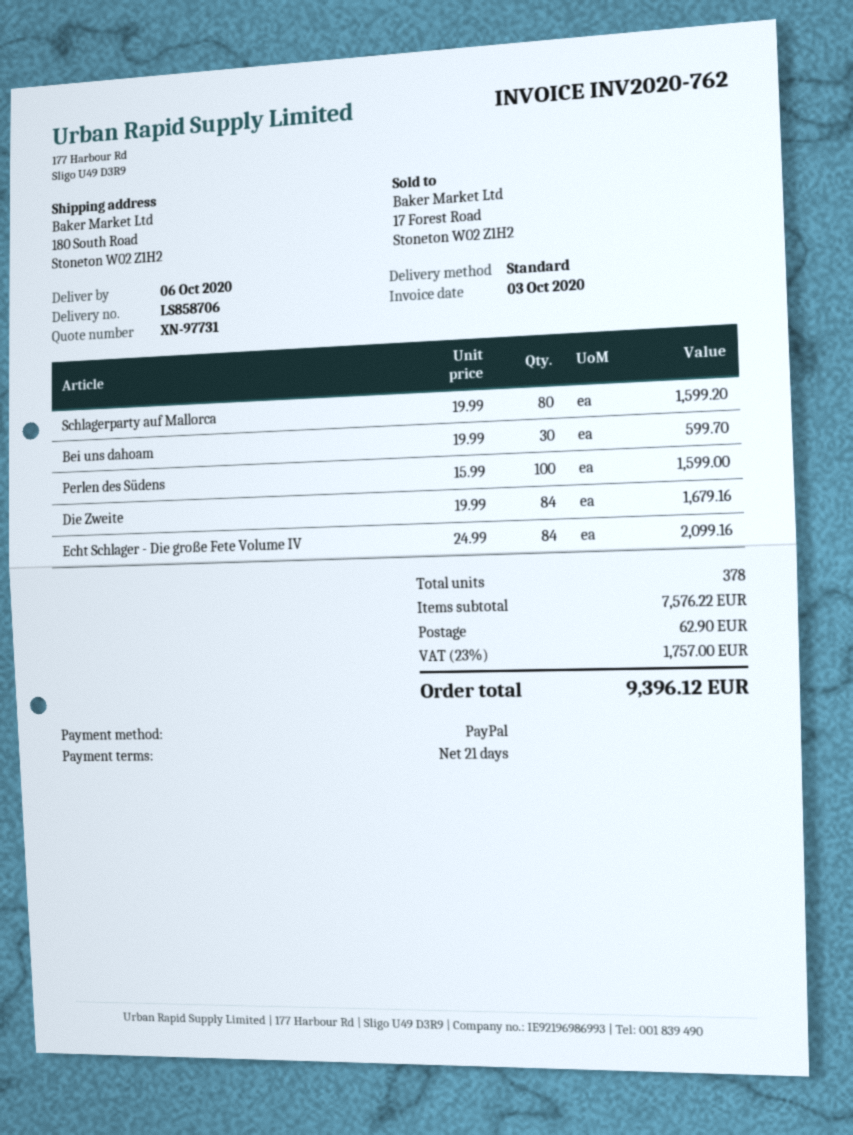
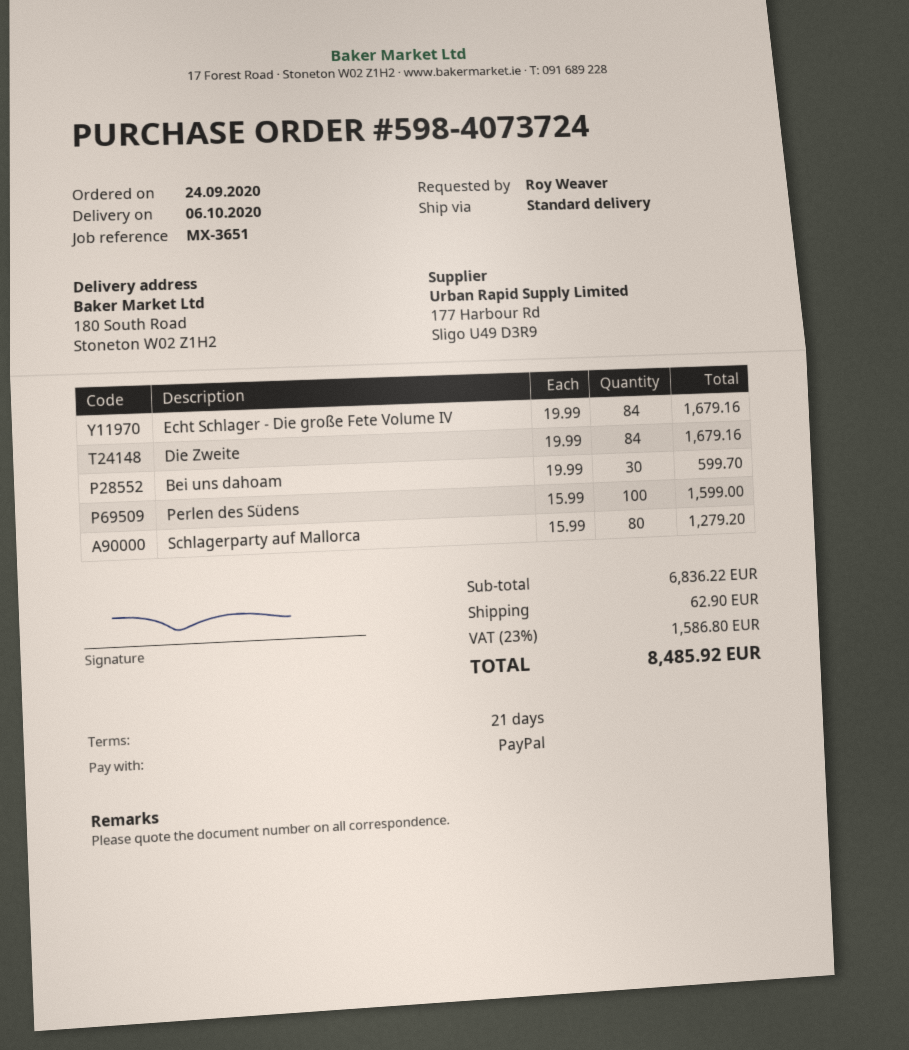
Schlagerparty auf Mallorca: 80 x 19.99 = 1599.20 -> 80 x 15.99 = 1279.20
Echt Schlager - Die große Fete Volume IV: 84 x 24.99 = 2099.16 -> 84 x 19.99 = 1679.16
subtotal: 7576.22 -> 6836.22
tax: 23% = 1757.00 -> 23% = 1586.80
total: 9396.12 -> 8485.92

